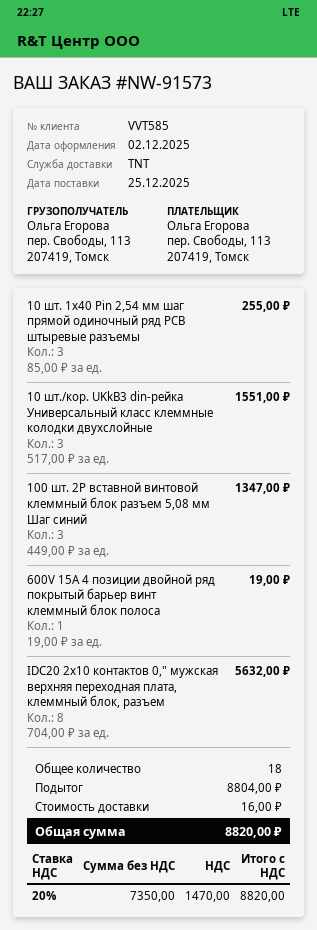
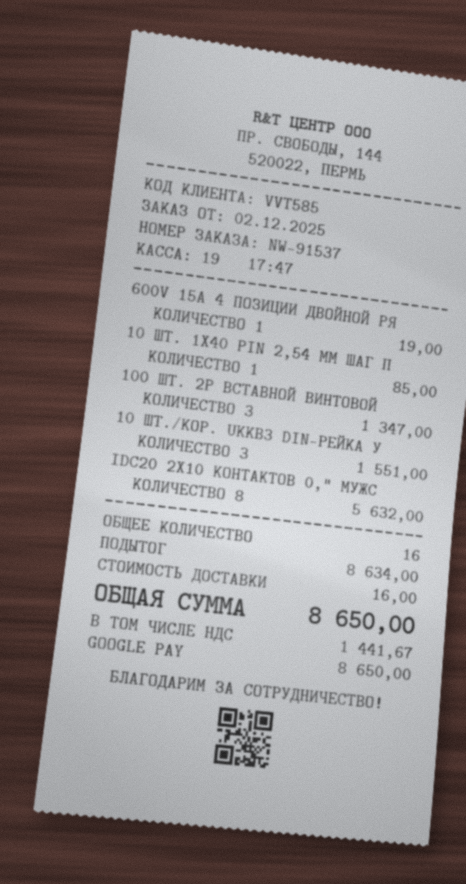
order number: NW-91573 -> NW-91537
10 шт. 1x40 Pin 2,54 мм шаг прямой одиночный ряд PCB штыревые разъемы: 3 for 255.00 -> 1 for 85.00
total quantity: 18 -> 16
subtotal: 8804.00 -> 8634.00
tax: 1470.00 -> 1441.67
total: 8820.00 -> 8650.00

